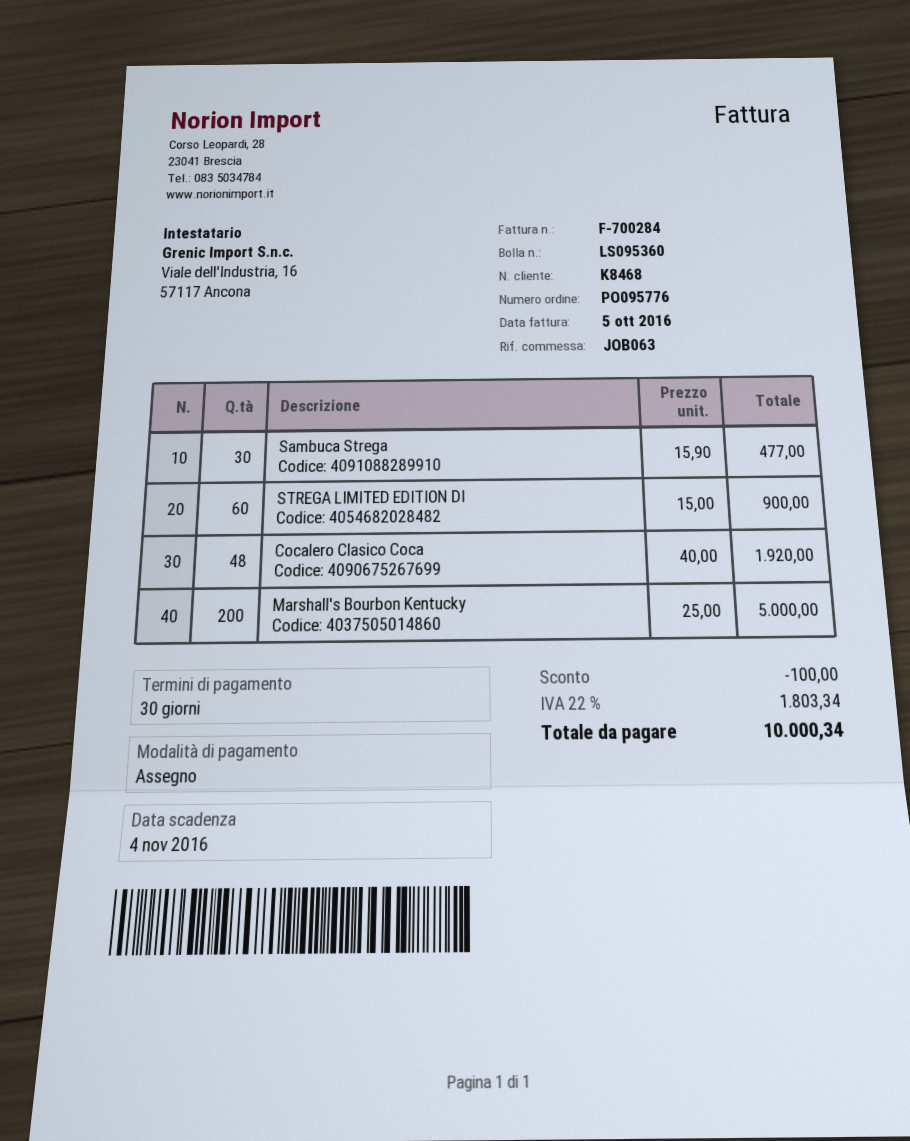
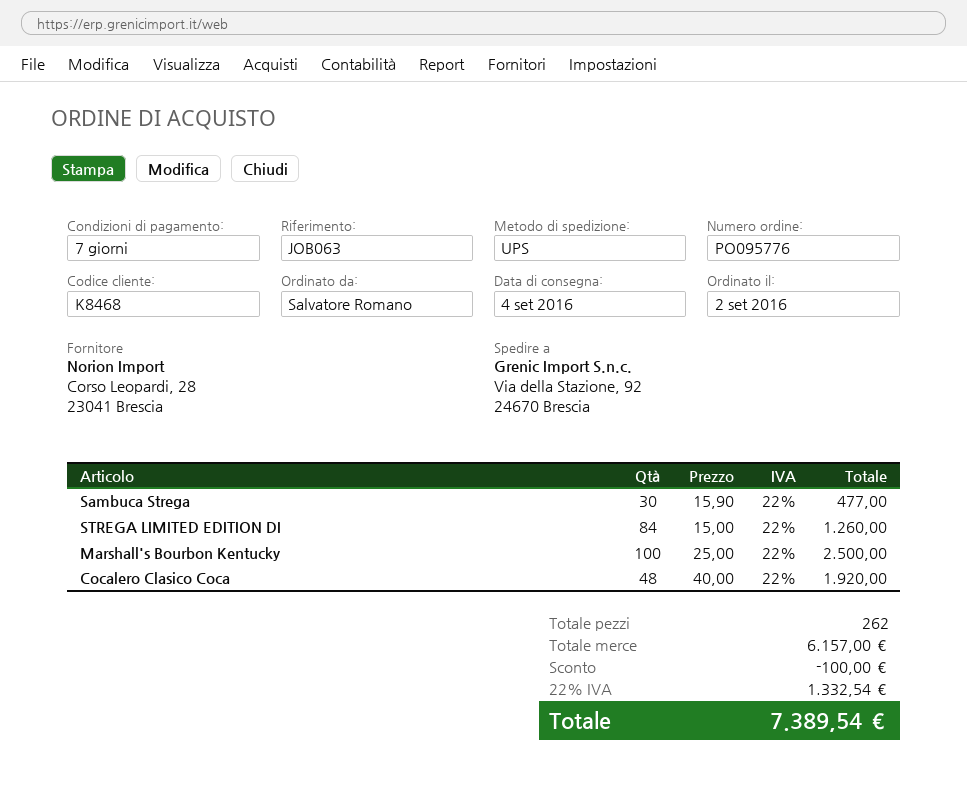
payment terms: 30 days -> 7 days
STREGA LIMITED EDITION DI: 60 x 15.00 = 900.00 -> 84 x 15.00 = 1260.00
Marshall's Bourbon Kentucky: 200 x 25.00 = 5000.00 -> 100 x 25.00 = 2500.00
tax: 22% = 1803.34 -> 22% = 1332.54
total: 10000.34 -> 7389.54

